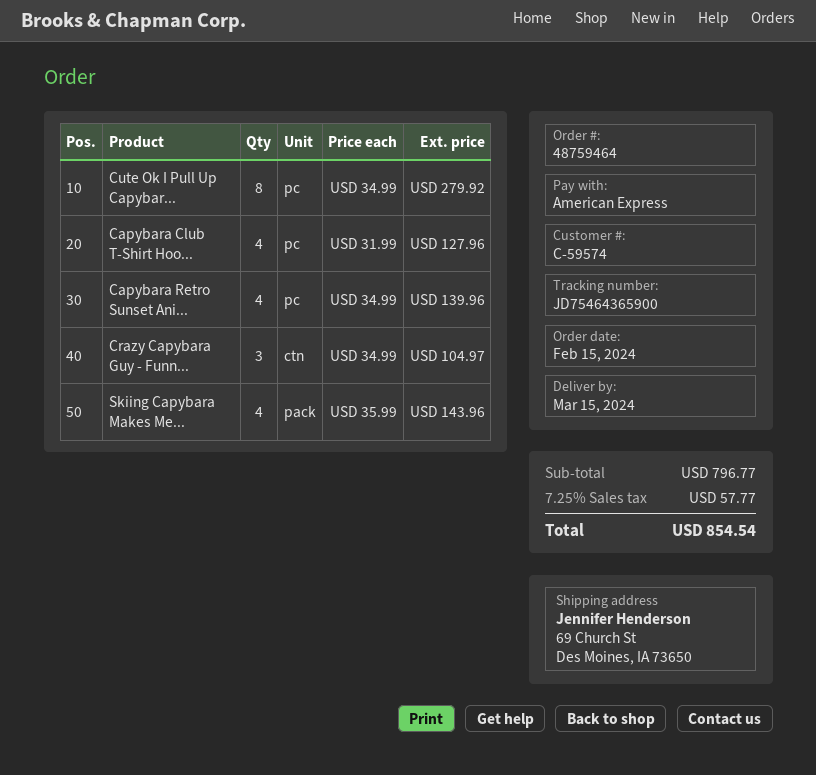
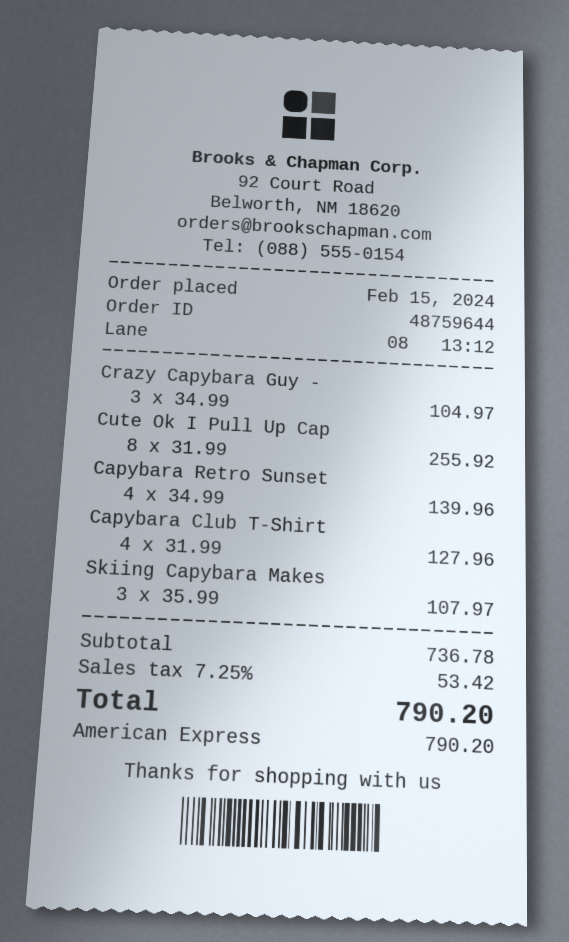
order number: 48759464 -> 48759644
Cute Ok I Pull Up Capybar...: 8 x 34.99 = 279.92 -> 8 x 31.99 = 255.92
Skiing Capybara Makes Me...: 4 x 35.99 = 143.96 -> 3 x 35.99 = 107.97
subtotal: 796.77 -> 736.78
tax: 7.25% = 57.77 -> 7.25% = 53.42
total: 854.54 -> 790.20

